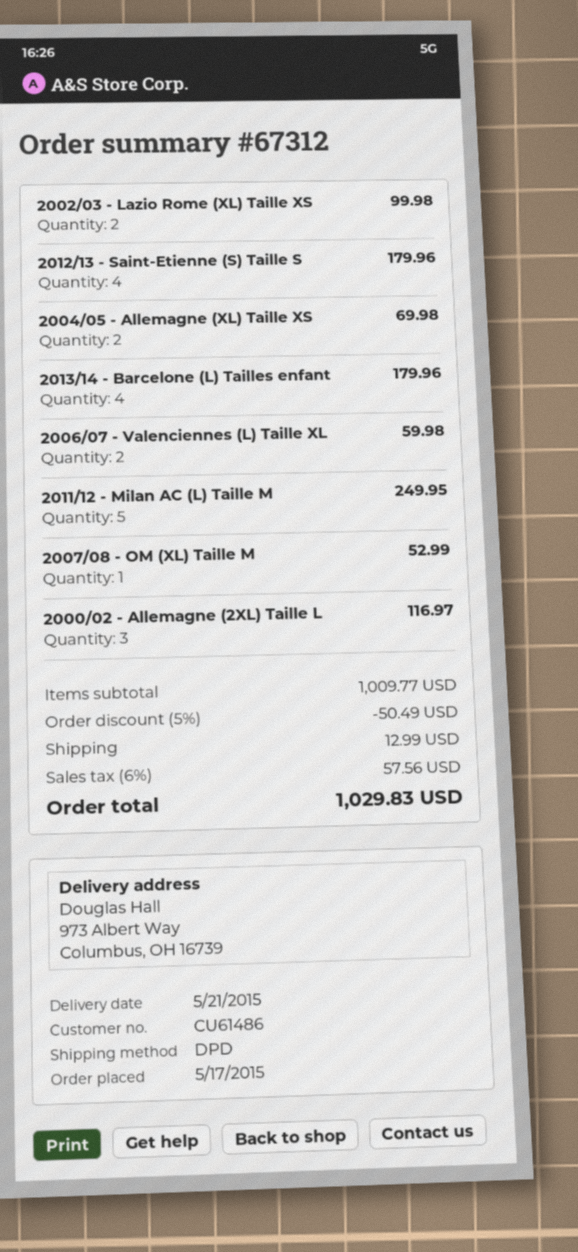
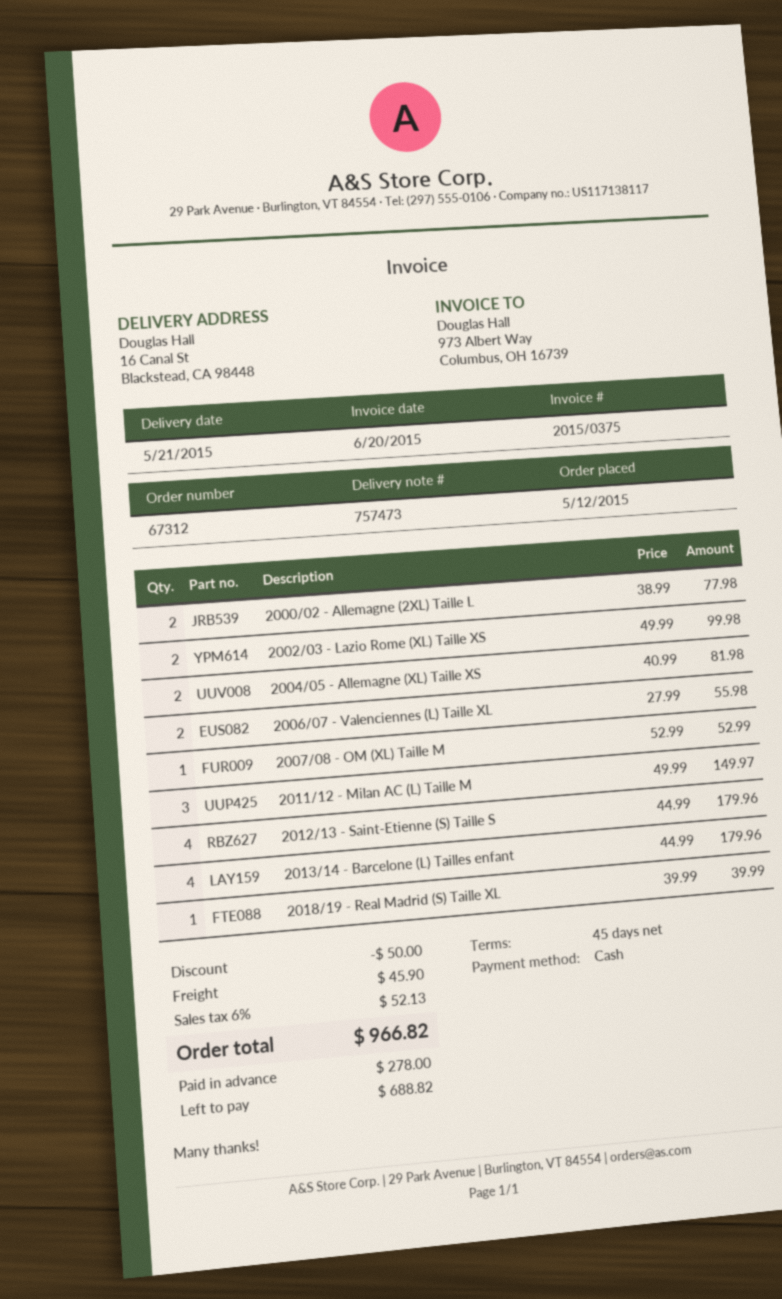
order date: 2015-05-17 -> 2015-05-12
ship to: 973 Albert Way, Columbus, OH 16739 -> 16 Canal St, Blackstead, CA 98448
2004/05 - Allemagne (XL) Taille XS: 2 for 69.98 -> 2 for 81.98
2006/07 - Valenciennes (L) Taille XL: 2 for 59.98 -> 2 for 55.98
2011/12 - Milan AC (L) Taille M: 5 for 249.95 -> 3 for 149.97
2000/02 - Allemagne (2XL) Taille L: 3 for 116.97 -> 2 for 77.98
2018/19 - Real Madrid (S) Taille XL: none -> 1 for 39.99
discount: 50.49 -> 50.00
shipping: 12.99 -> 45.90
tax: 6% = 57.56 -> 6% = 52.13
total: 1029.83 -> 966.82

